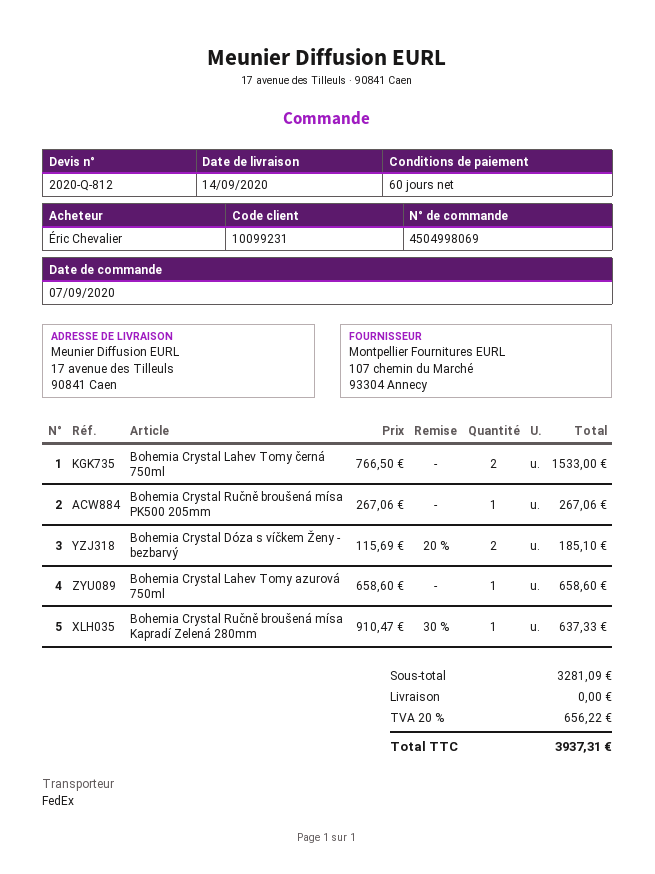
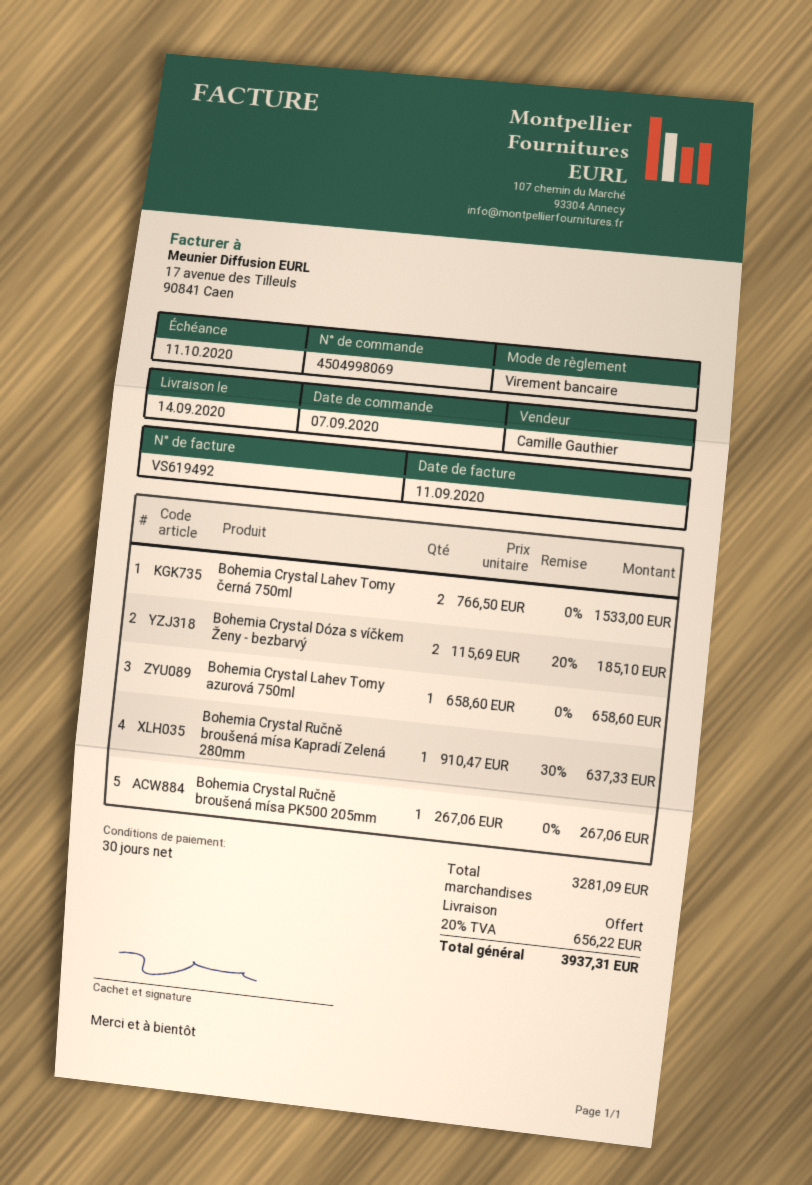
payment terms: 60 days -> 30 days

